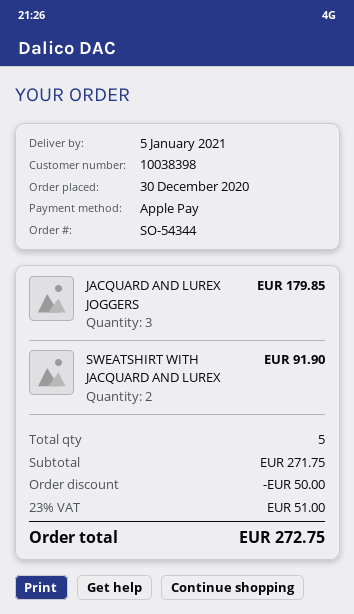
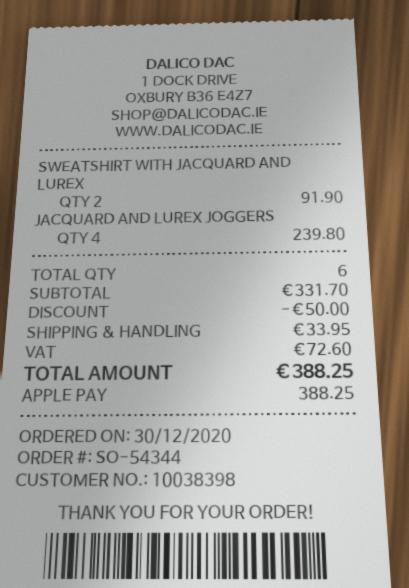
JACQUARD AND LUREX JOGGERS: 3 for 179.85 -> 4 for 239.80
total quantity: 5 -> 6
subtotal: 271.75 -> 331.70
shipping: none -> 33.95
tax: 51.00 -> 72.60
total: 272.75 -> 388.25

